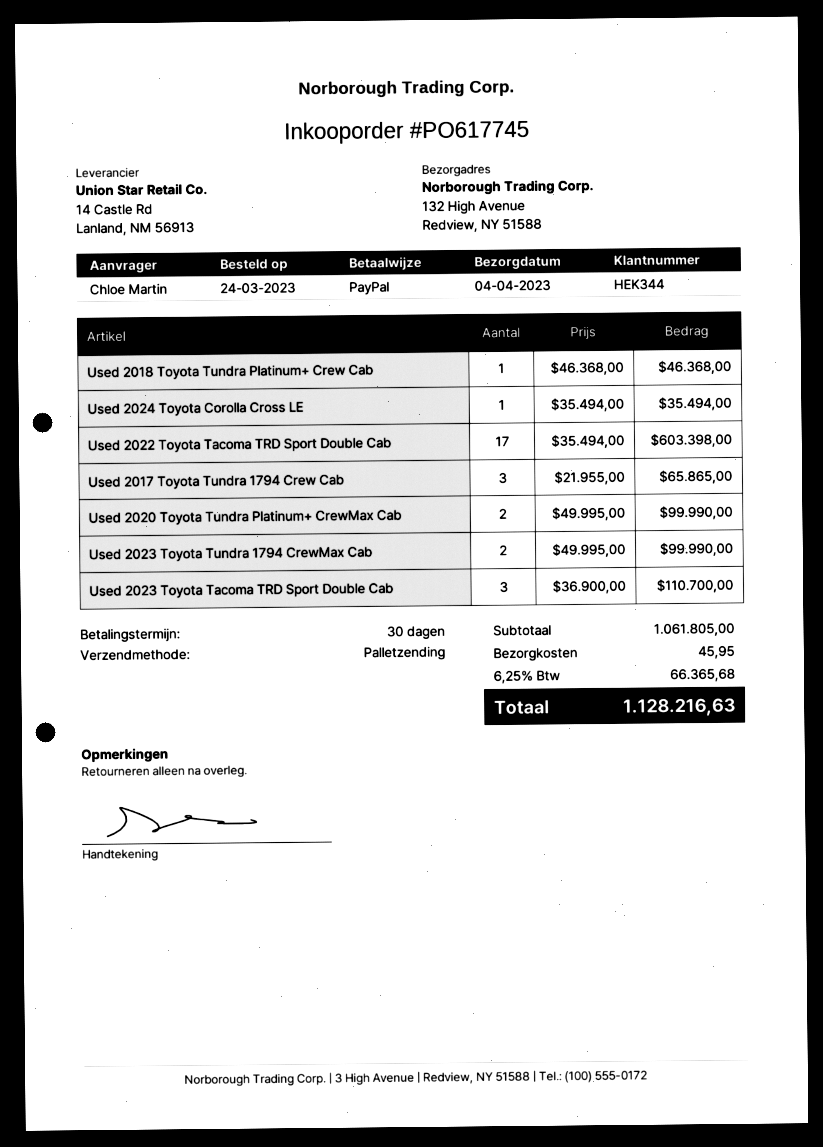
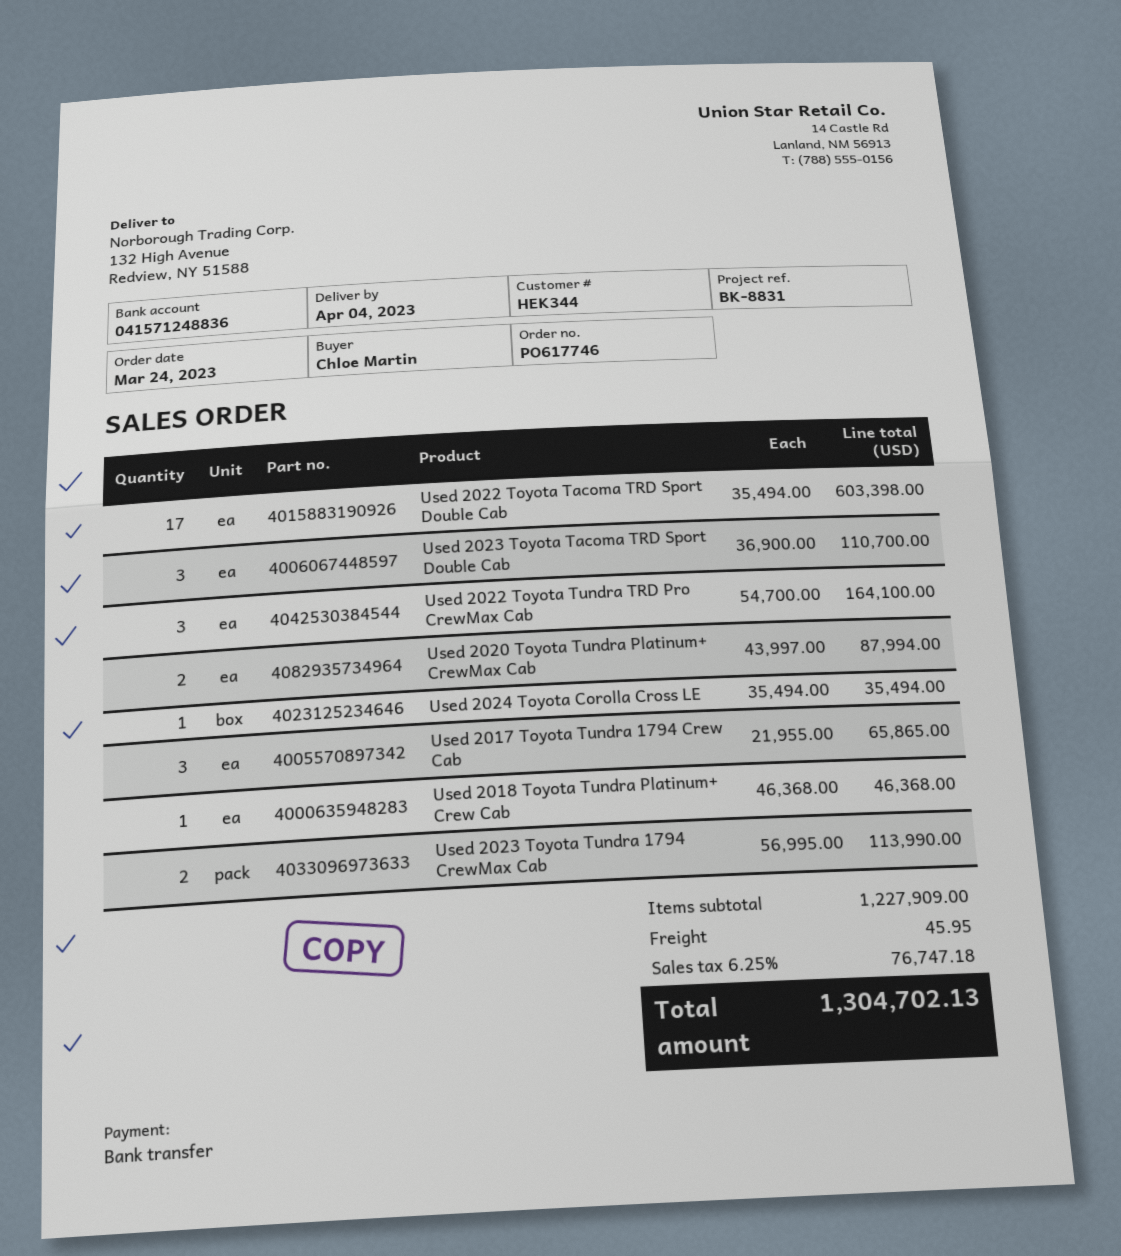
order number: PO617745 -> PO617746
payment method: PayPal -> bank transfer
Used 2020 Toyota Tundra Platinum+ CrewMax Cab: 2 x 49995.00 = 99990.00 -> 2 x 43997.00 = 87994.00
Used 2023 Toyota Tundra 1794 CrewMax Cab: 2 x 49995.00 = 99990.00 -> 2 x 56995.00 = 113990.00
Used 2022 Toyota Tundra TRD Pro CrewMax Cab: none -> 3 x 54700.00 = 164100.00
subtotal: 1061805.00 -> 1227909.00
tax: 6.25% = 66365.68 -> 6.25% = 76747.18
total: 1128216.63 -> 1304702.13

